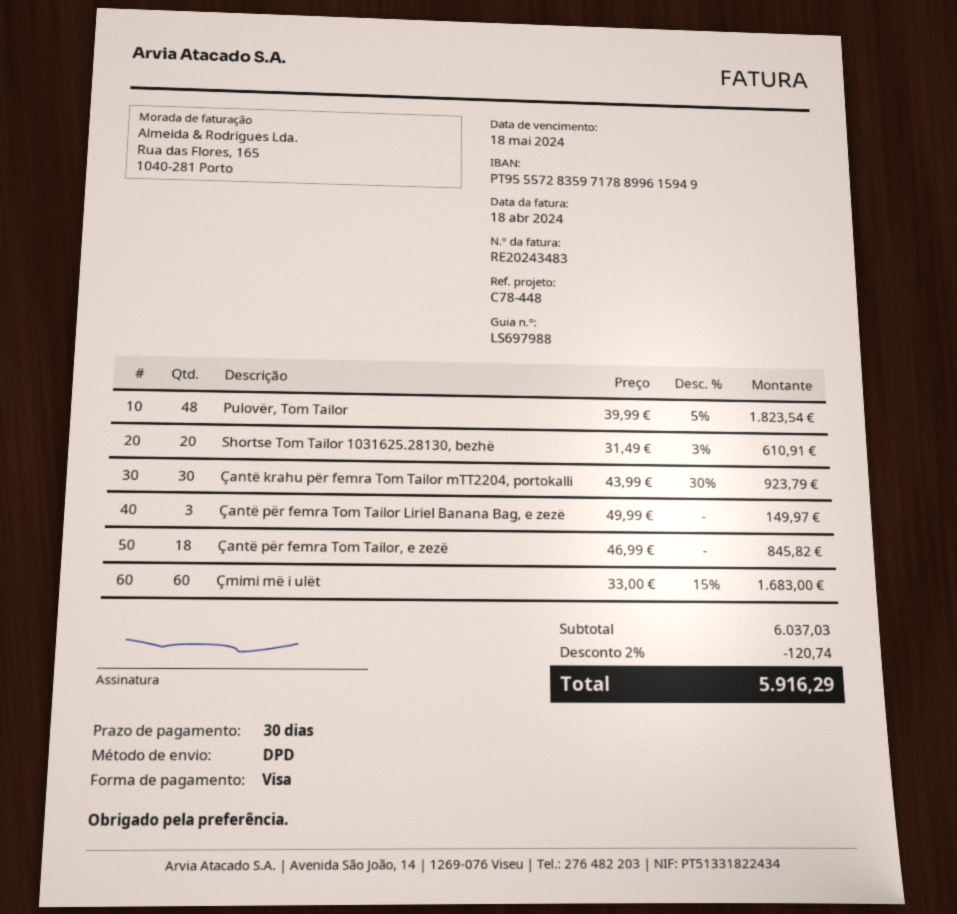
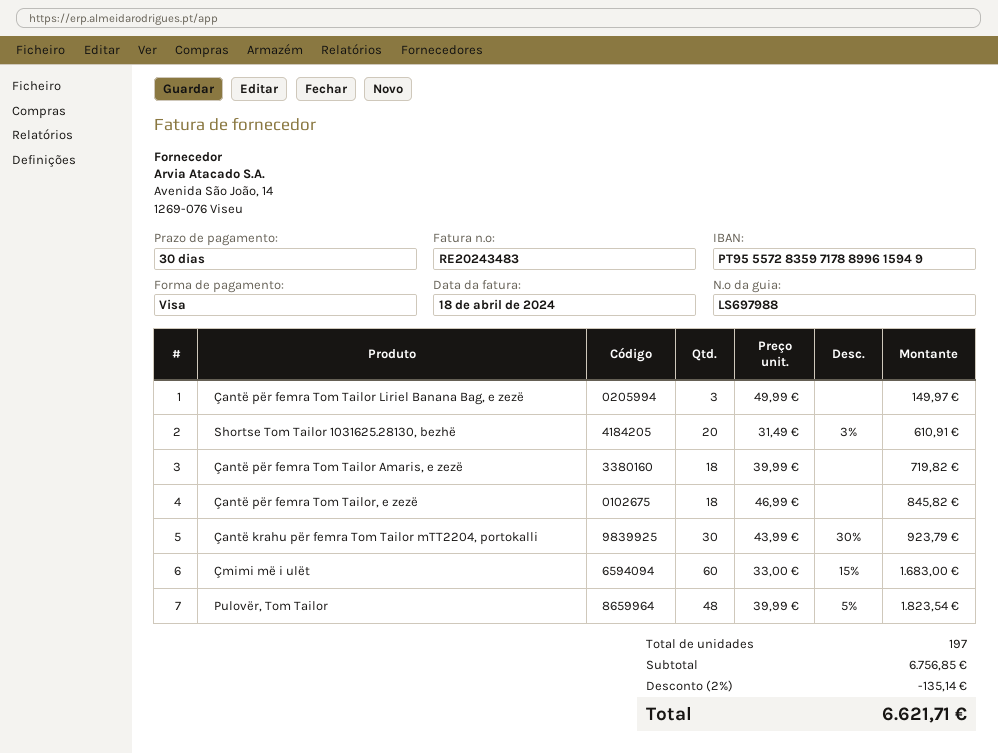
Çantë për femra Tom Tailor Amaris, e zezë: none -> 18 x 39.99 = 719.82
subtotal: 6037.03 -> 6756.85
discount: 2% = 120.74 -> 2% = 135.14
total: 5916.29 -> 6621.71

